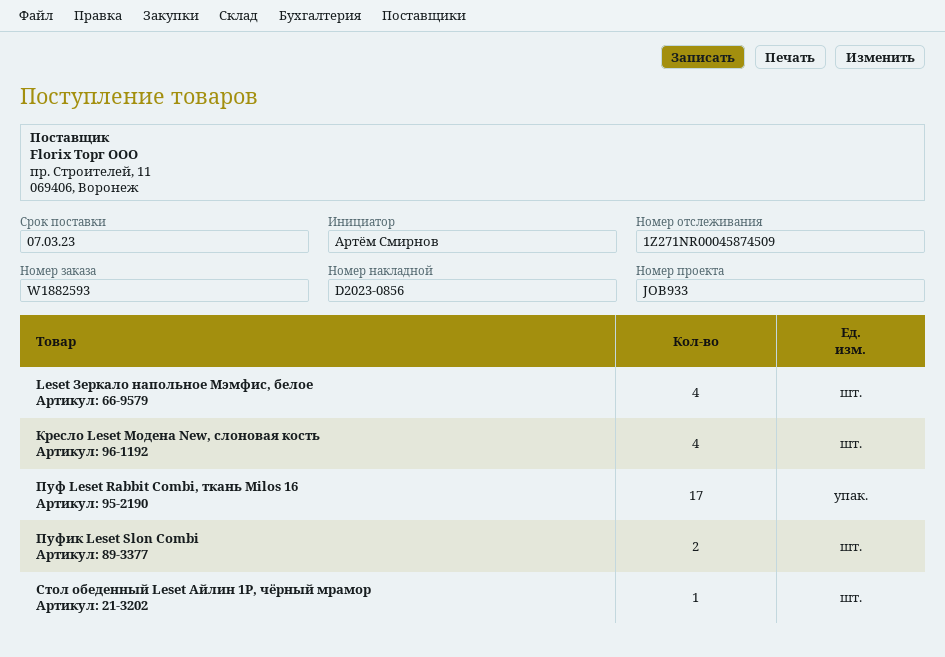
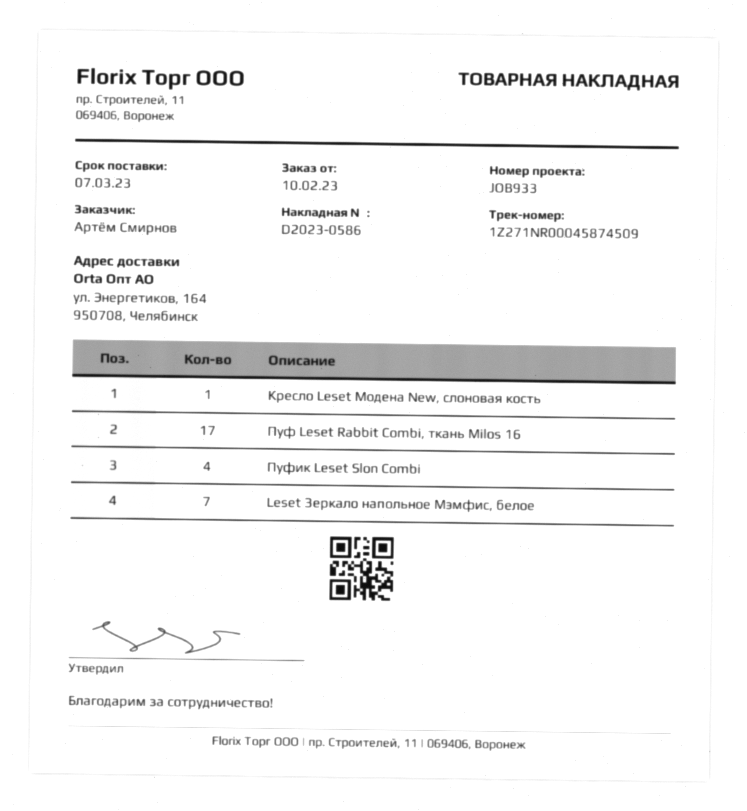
delivery note number: D2023-0856 -> D2023-0586
Leset Зеркало напольное Мэмфис, белое: 4 -> 7
Кресло Leset Модена New, слоновая кость: 4 -> 1
Пуфик Leset Slon Combi: 2 -> 4
Стол обеденный Leset Айлин 1Р, чёрный мрамор: 1 -> none

